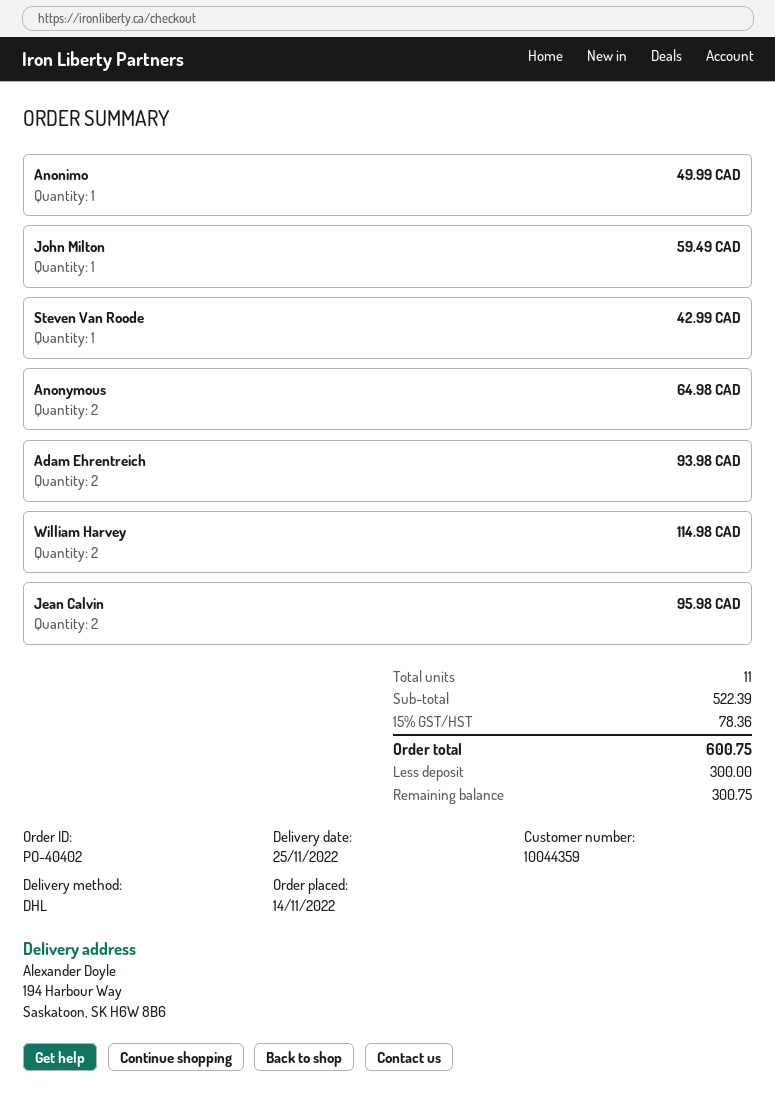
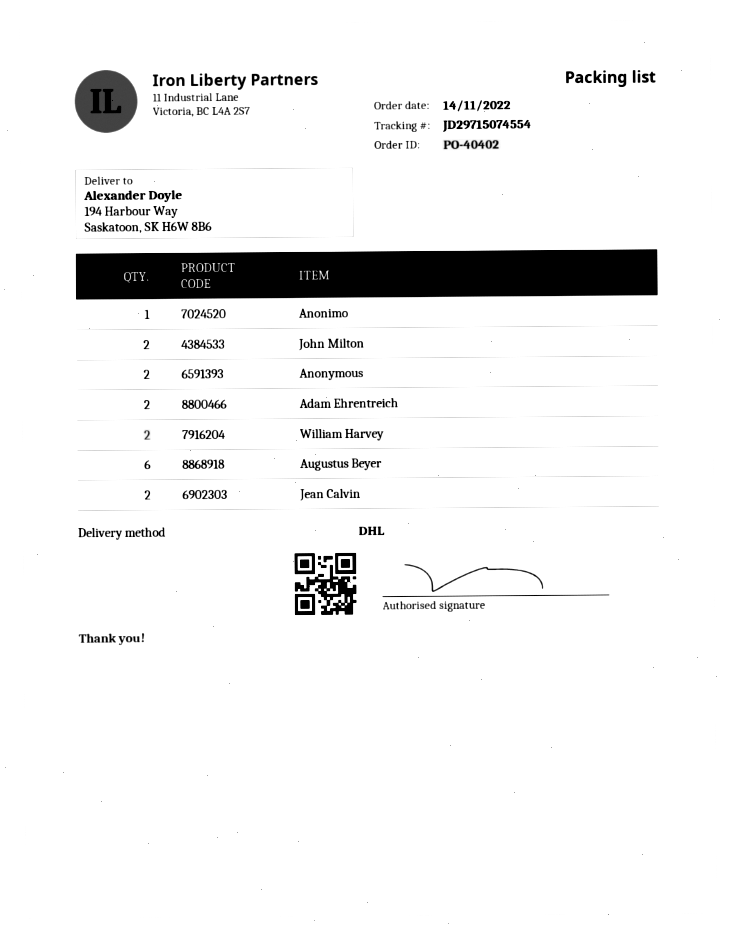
John Milton: 1 -> 2
Steven Van Roode: 1 -> none
Augustus Beyer: none -> 6

